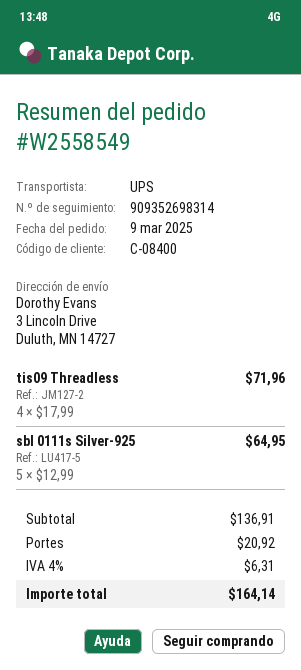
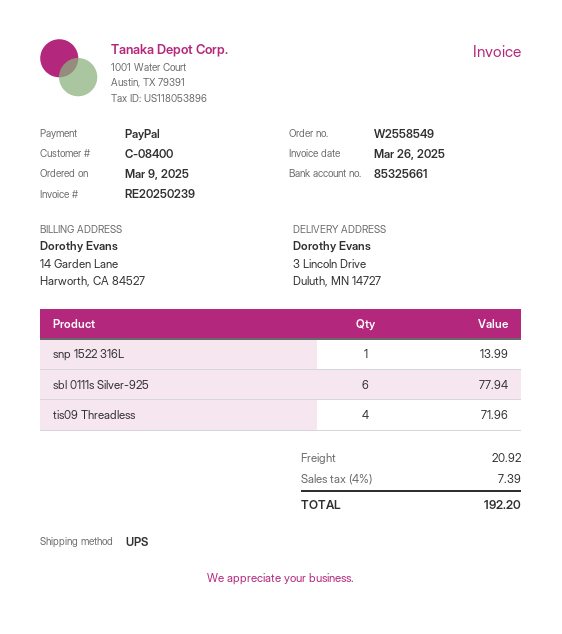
sbl 0111s Silver-925: 5 for 64.95 -> 6 for 77.94
snp 1522 316L: none -> 1 for 13.99
tax: 4% = 6.31 -> 4% = 7.39
total: 164.14 -> 192.20

